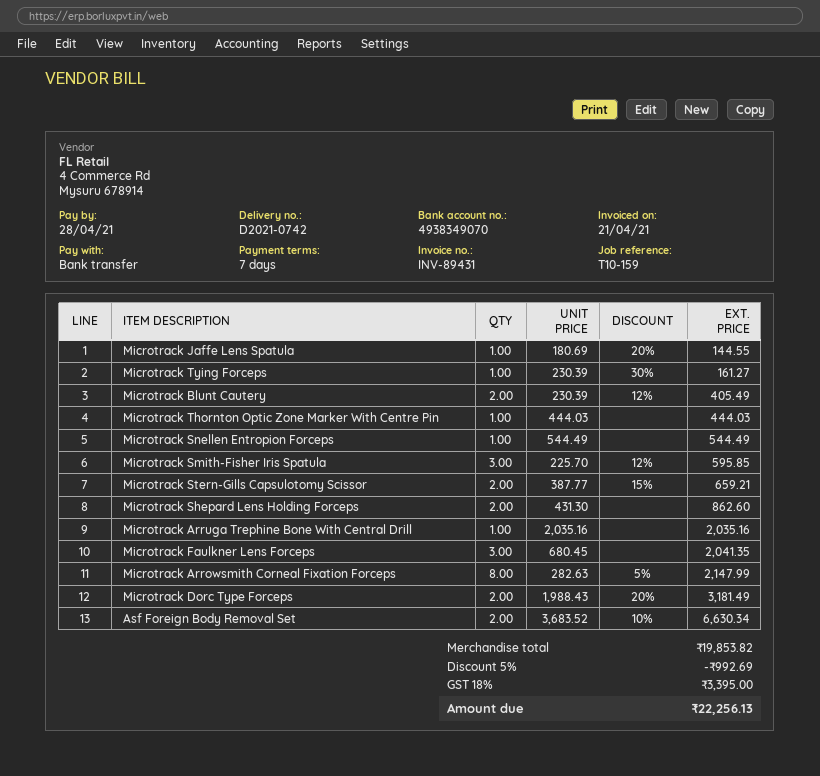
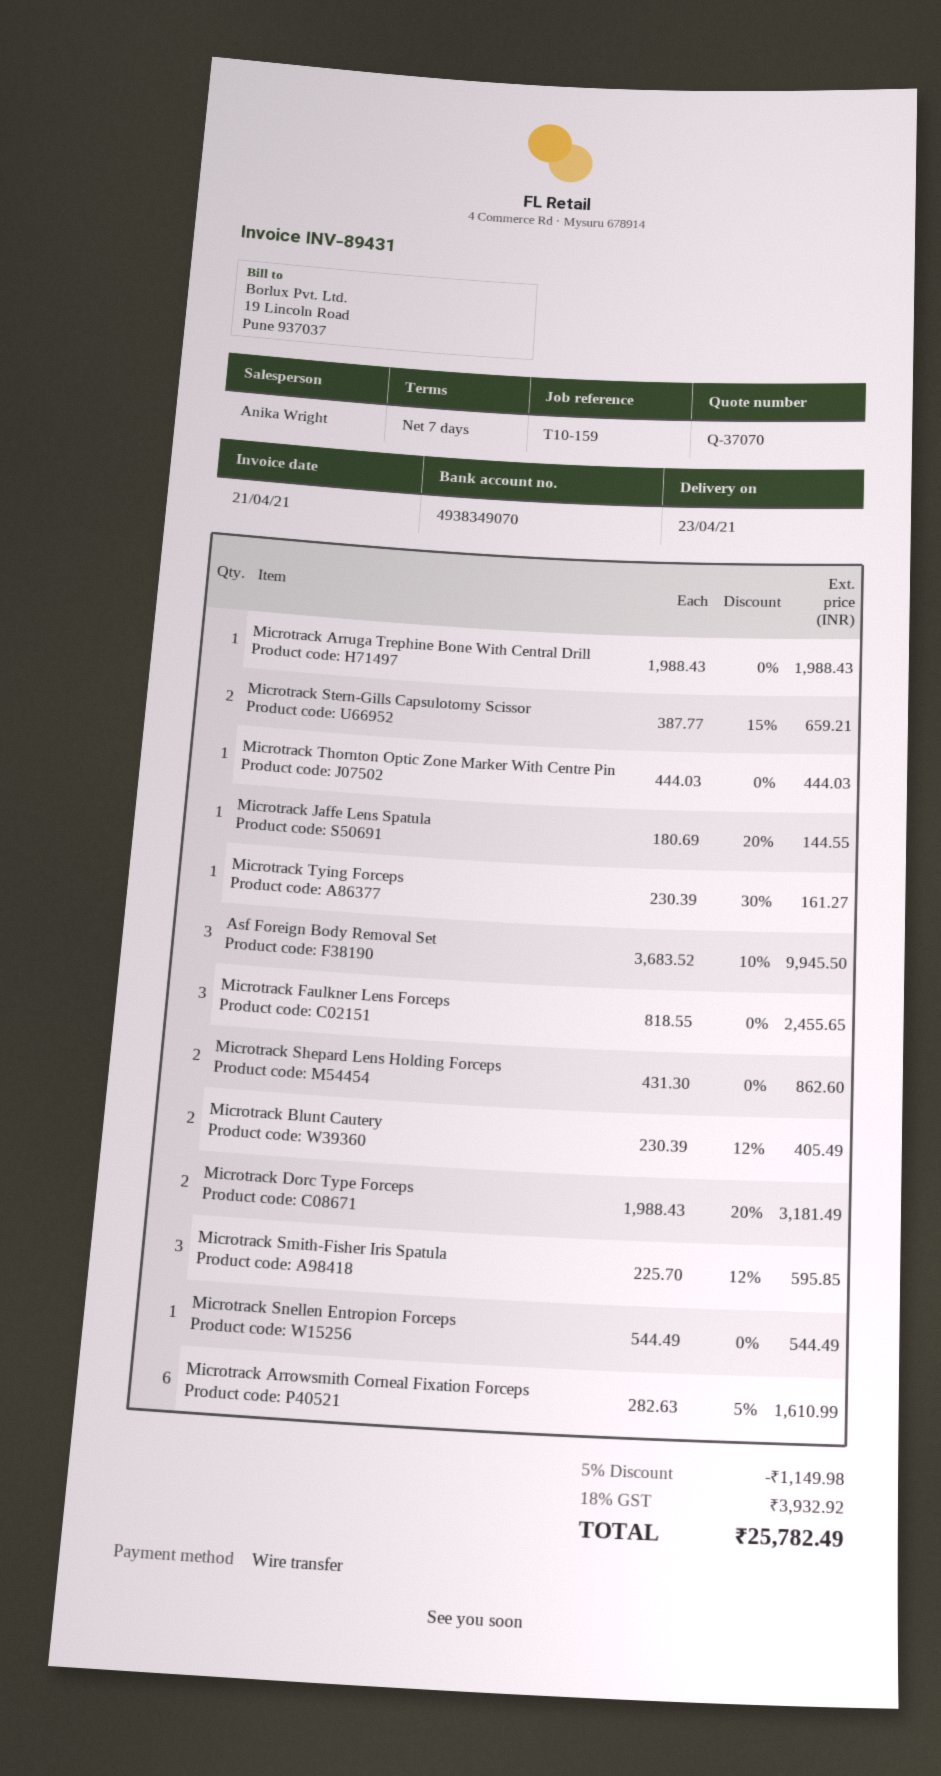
Microtrack Arruga Trephine Bone With Central Drill: 1 x 2035.16 = 2035.16 -> 1 x 1988.43 = 1988.43
Microtrack Faulkner Lens Forceps: 3 x 680.45 = 2041.35 -> 3 x 818.55 = 2455.65
Microtrack Arrowsmith Corneal Fixation Forceps: 8 x 282.63 - 5% = 2147.99 -> 6 x 282.63 - 5% = 1610.99
Asf Foreign Body Removal Set: 2 x 3683.52 - 10% = 6630.34 -> 3 x 3683.52 - 10% = 9945.50
discount: 5% = 992.69 -> 5% = 1149.98
tax: 18% = 3395.00 -> 18% = 3932.92
total: 22256.13 -> 25782.49

